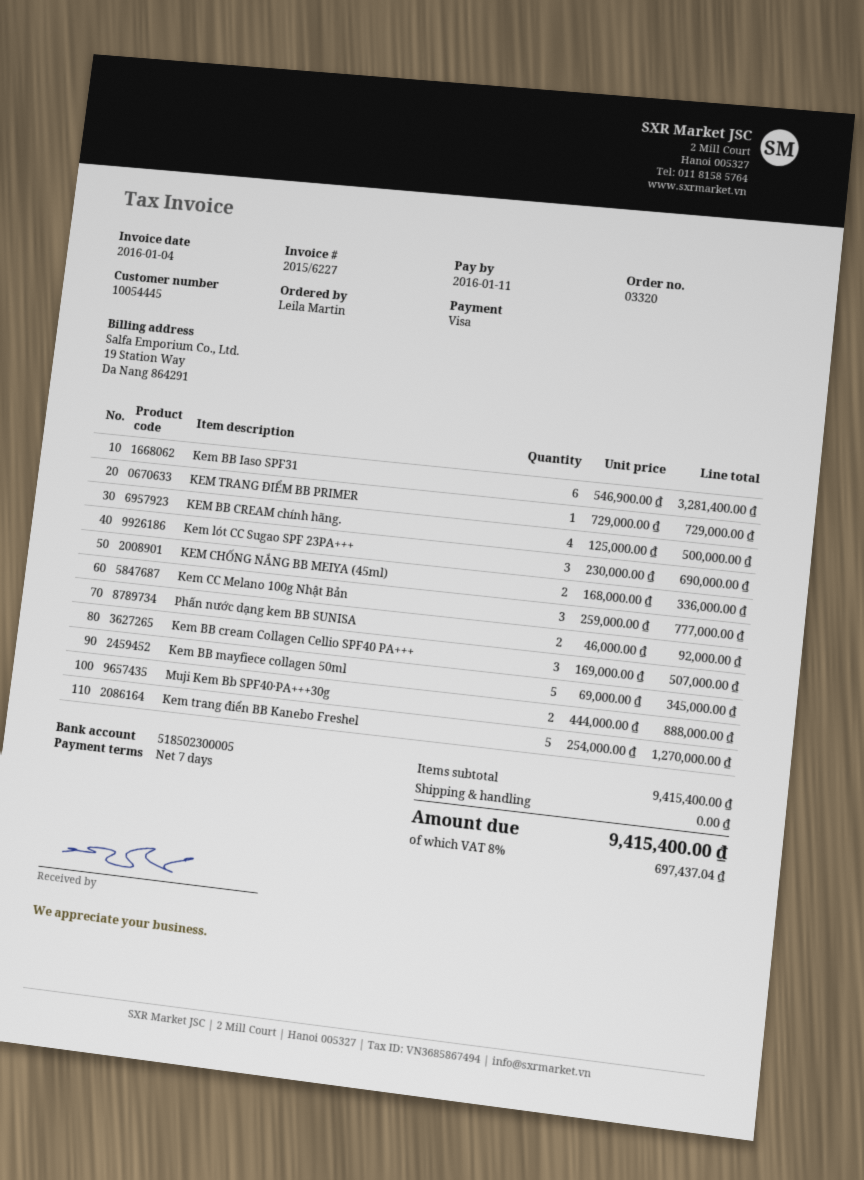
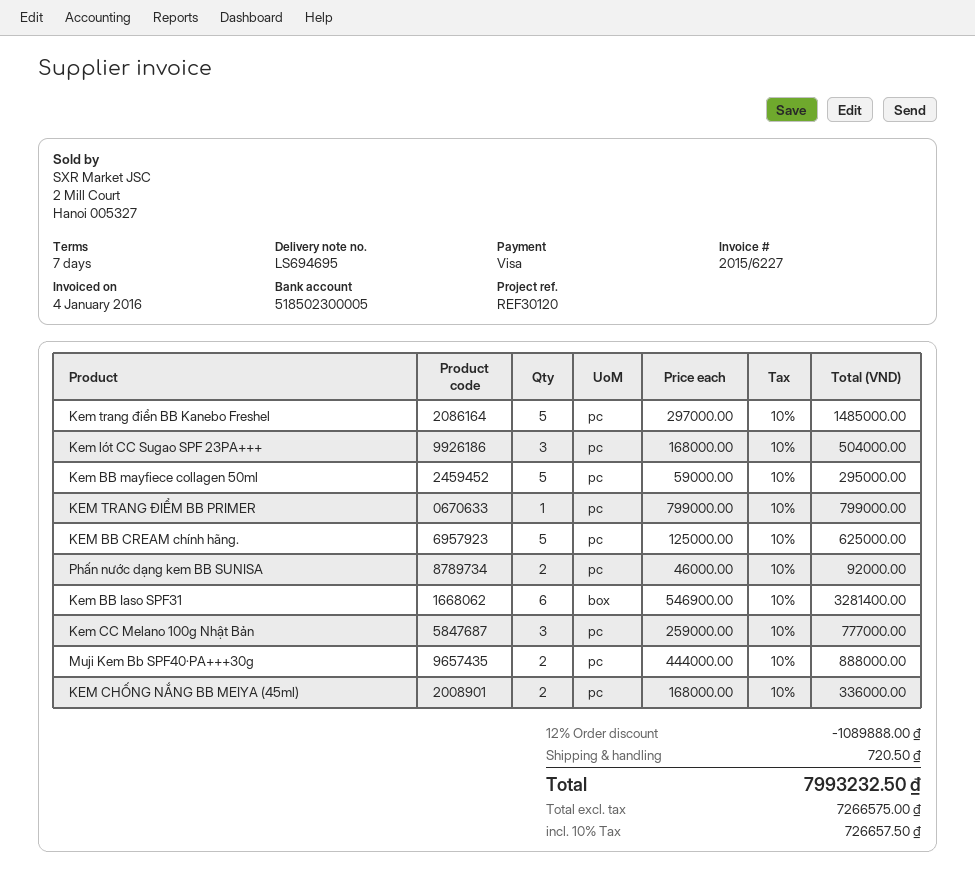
KEM TRANG ĐIỂM BB PRIMER: 1 x 729000.00 = 729000.00 -> 1 x 799000.00 = 799000.00
KEM BB CREAM chính hãng.: 4 x 125000.00 = 500000.00 -> 5 x 125000.00 = 625000.00
Kem lót CC Sugao SPF 23PA+++: 3 x 230000.00 = 690000.00 -> 3 x 168000.00 = 504000.00
Kem BB cream Collagen Cellio SPF40 PA+++: 3 x 169000.00 = 507000.00 -> none
Kem BB mayfiece collagen 50ml: 5 x 69000.00 = 345000.00 -> 5 x 59000.00 = 295000.00
Kem trang điển BB Kanebo Freshel: 5 x 254000.00 = 1270000.00 -> 5 x 297000.00 = 1485000.00
discount: none -> 12% = 1089888.00
shipping: 0.00 -> 720.50
tax: 8% = 697437.04 -> 10% = 726657.50
total: 9415400.00 -> 7993232.50

